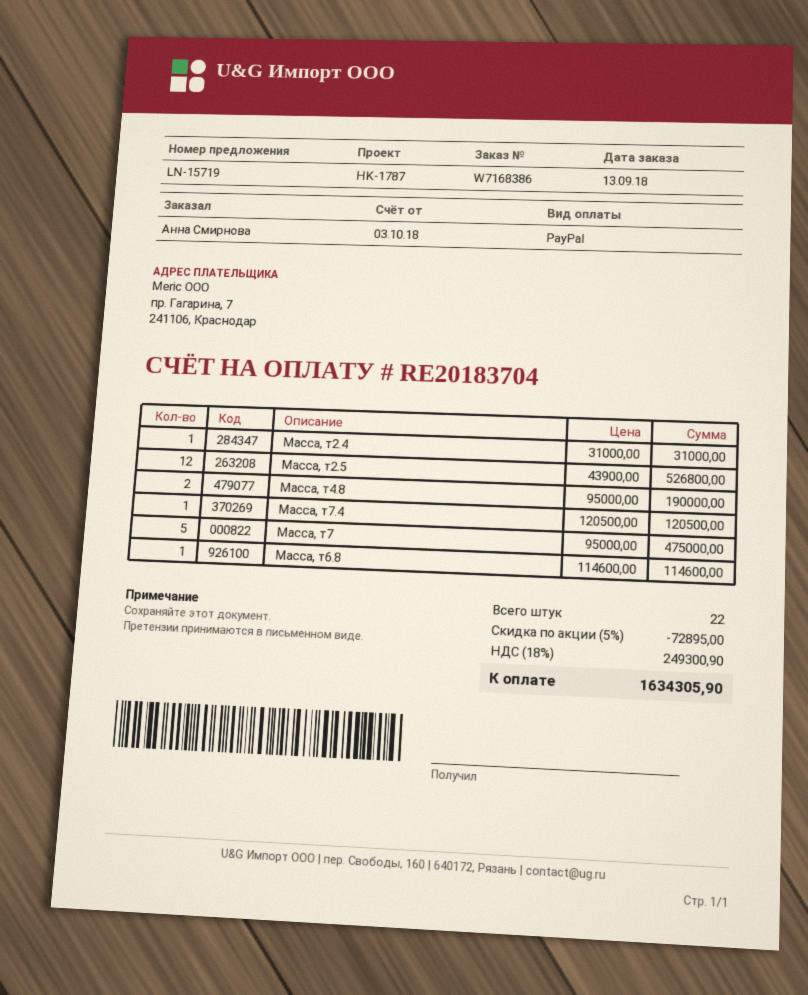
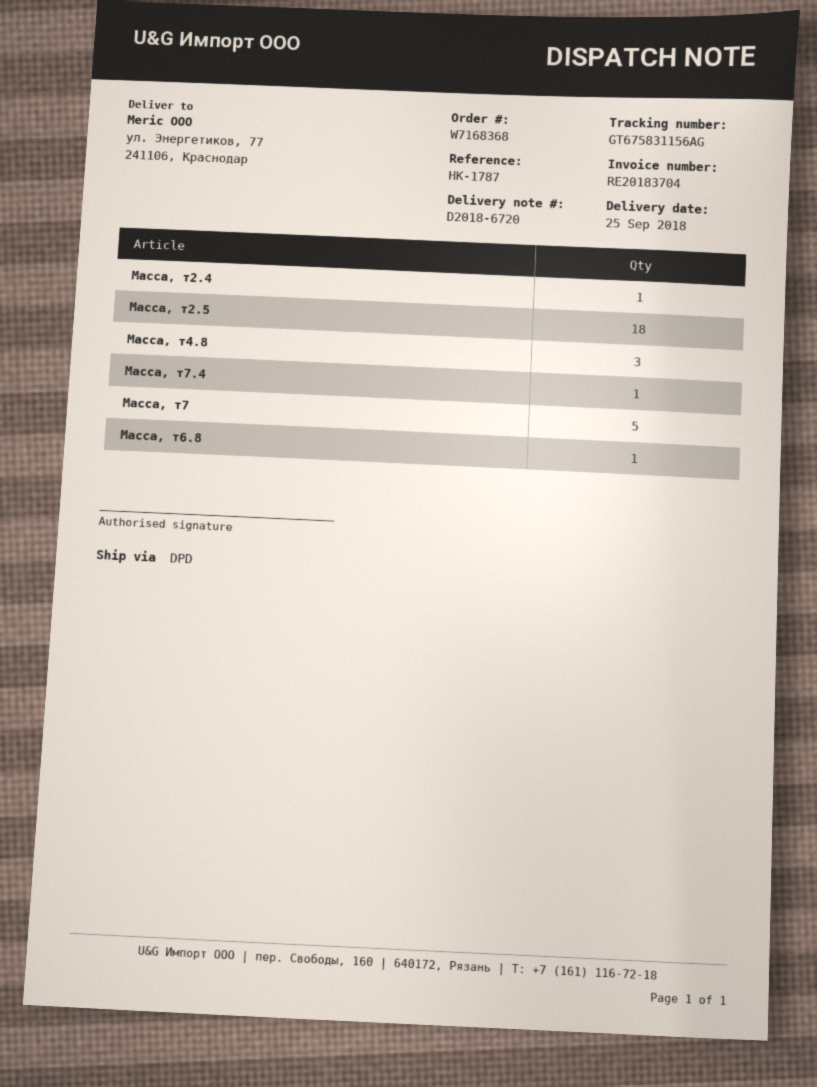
order number: W7168386 -> W7168368
Масса, т2.5: 12 -> 18
Масса, т4.8: 2 -> 3

